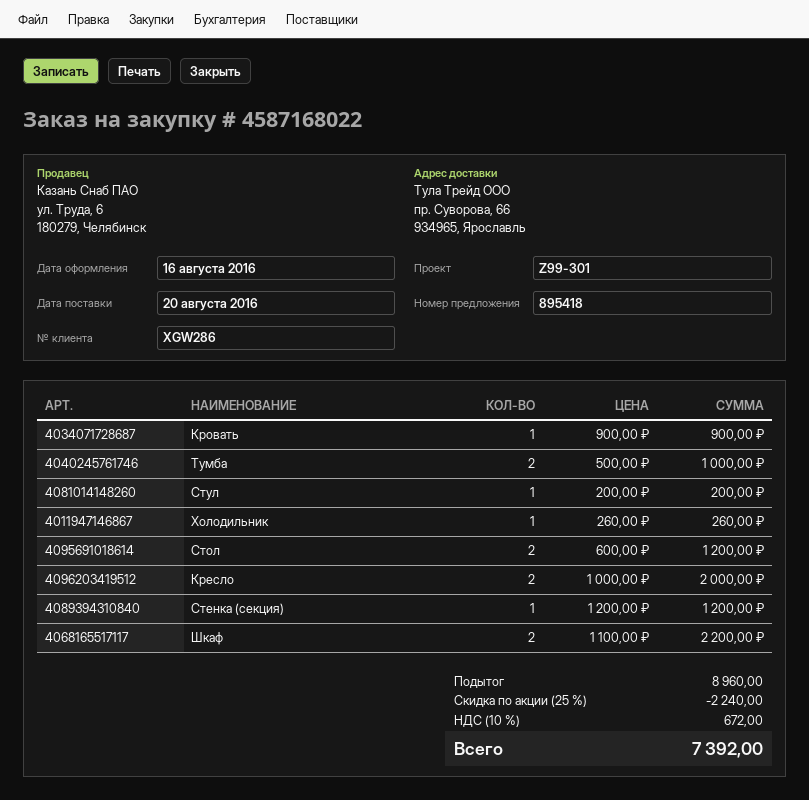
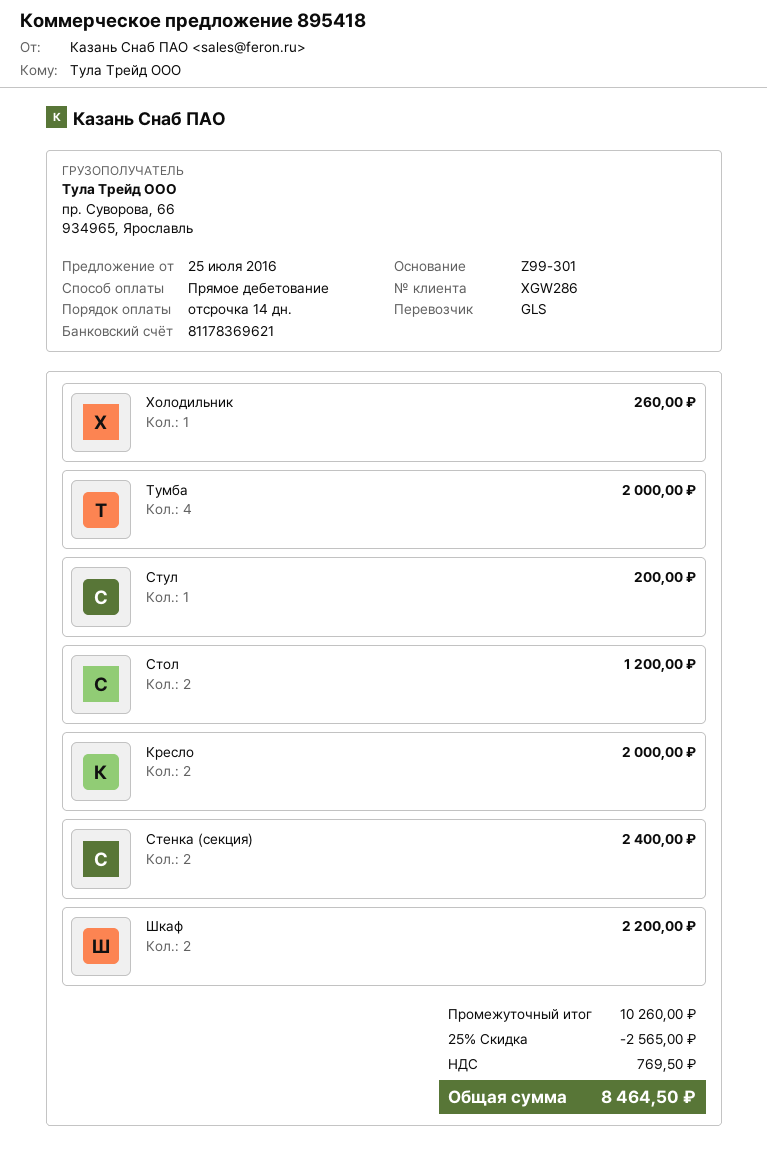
Кровать: 1 for 900.00 -> none
Тумба: 2 for 1000.00 -> 4 for 2000.00
Cтенка (секция): 1 for 1200.00 -> 2 for 2400.00
subtotal: 8960.00 -> 10260.00
discount: 25% = 2240.00 -> 25% = 2565.00
tax: 672.00 -> 769.50
total: 7392.00 -> 8464.50

